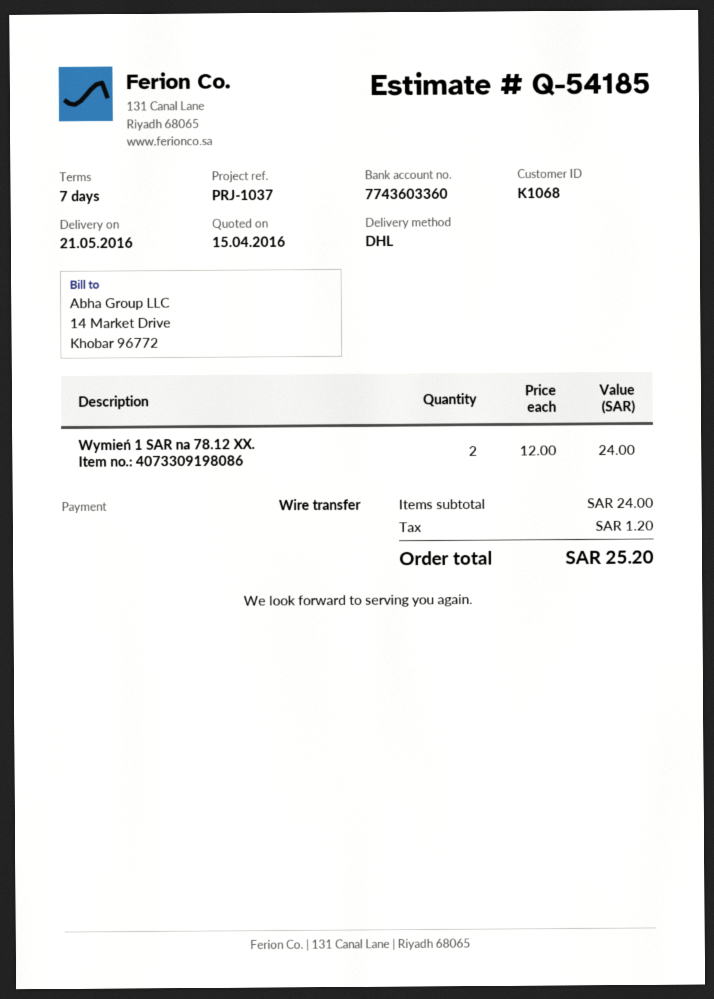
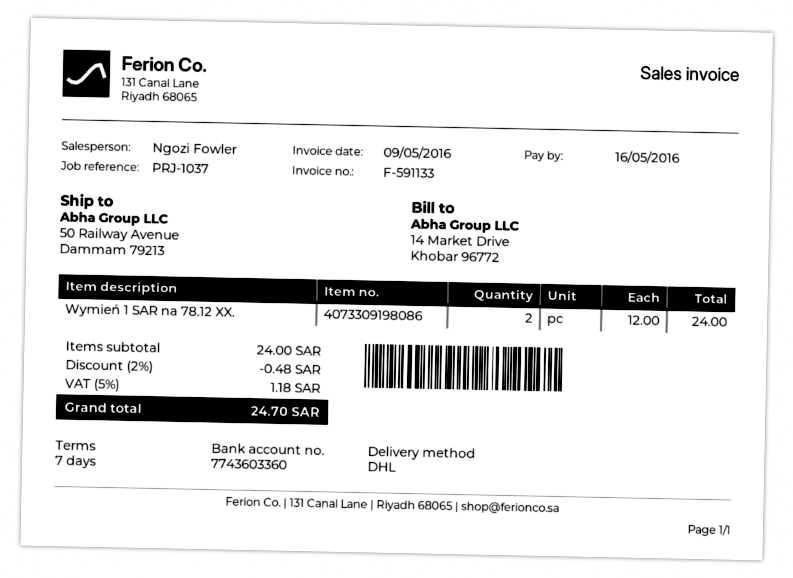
discount: none -> 2% = 0.48
tax: 1.20 -> 1.18
total: 25.20 -> 24.70

